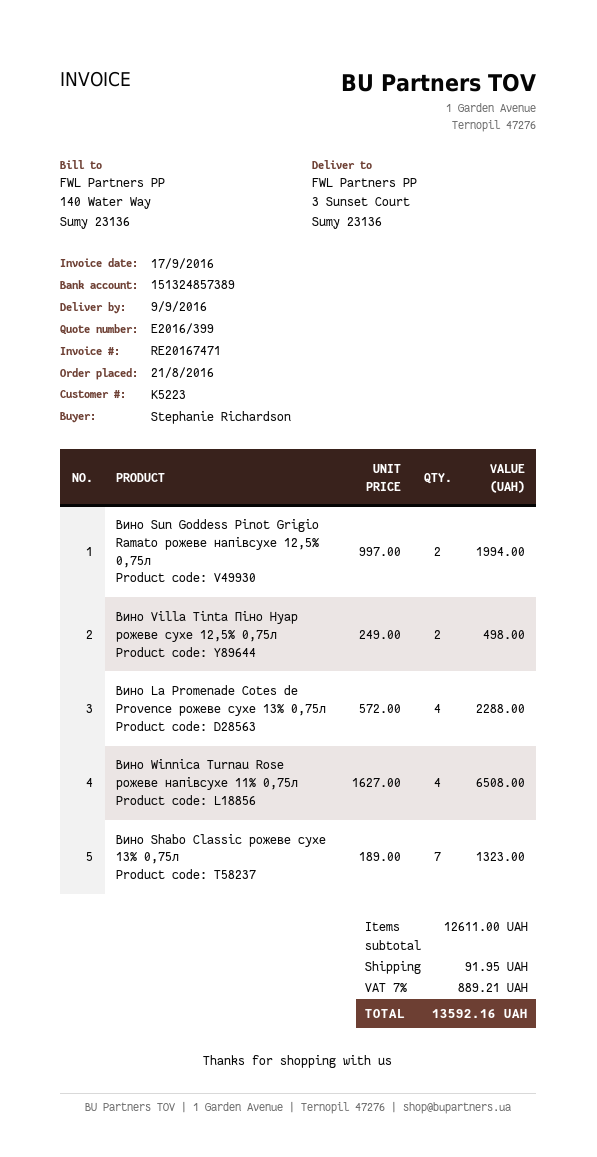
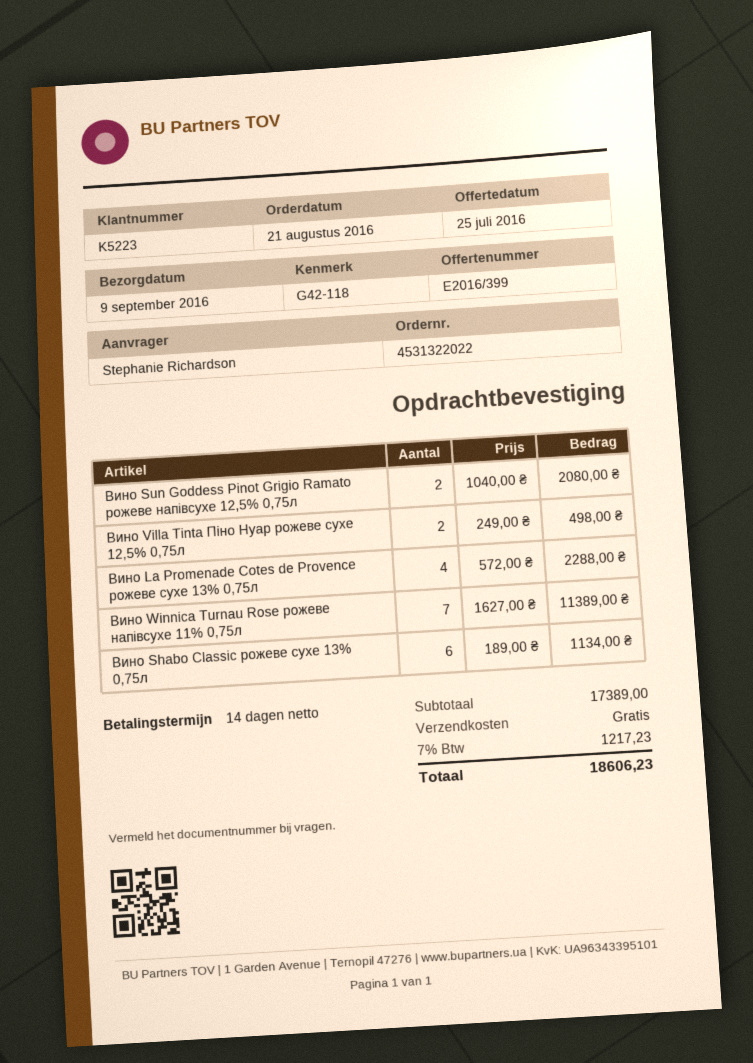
Вино Sun Goddess Pinot Grigio Ramato рожеве напівсухе 12,5% 0,75л: 2 x 997.00 = 1994.00 -> 2 x 1040.00 = 2080.00
Вино Winnica Turnau Rose рожеве напівсухе 11% 0,75л: 4 x 1627.00 = 6508.00 -> 7 x 1627.00 = 11389.00
Вино Shabo Classic рожеве сухе 13% 0,75л: 7 x 189.00 = 1323.00 -> 6 x 189.00 = 1134.00
subtotal: 12611.00 -> 17389.00
shipping: 91.95 -> 0.00
tax: 7% = 889.21 -> 7% = 1217.23
total: 13592.16 -> 18606.23

